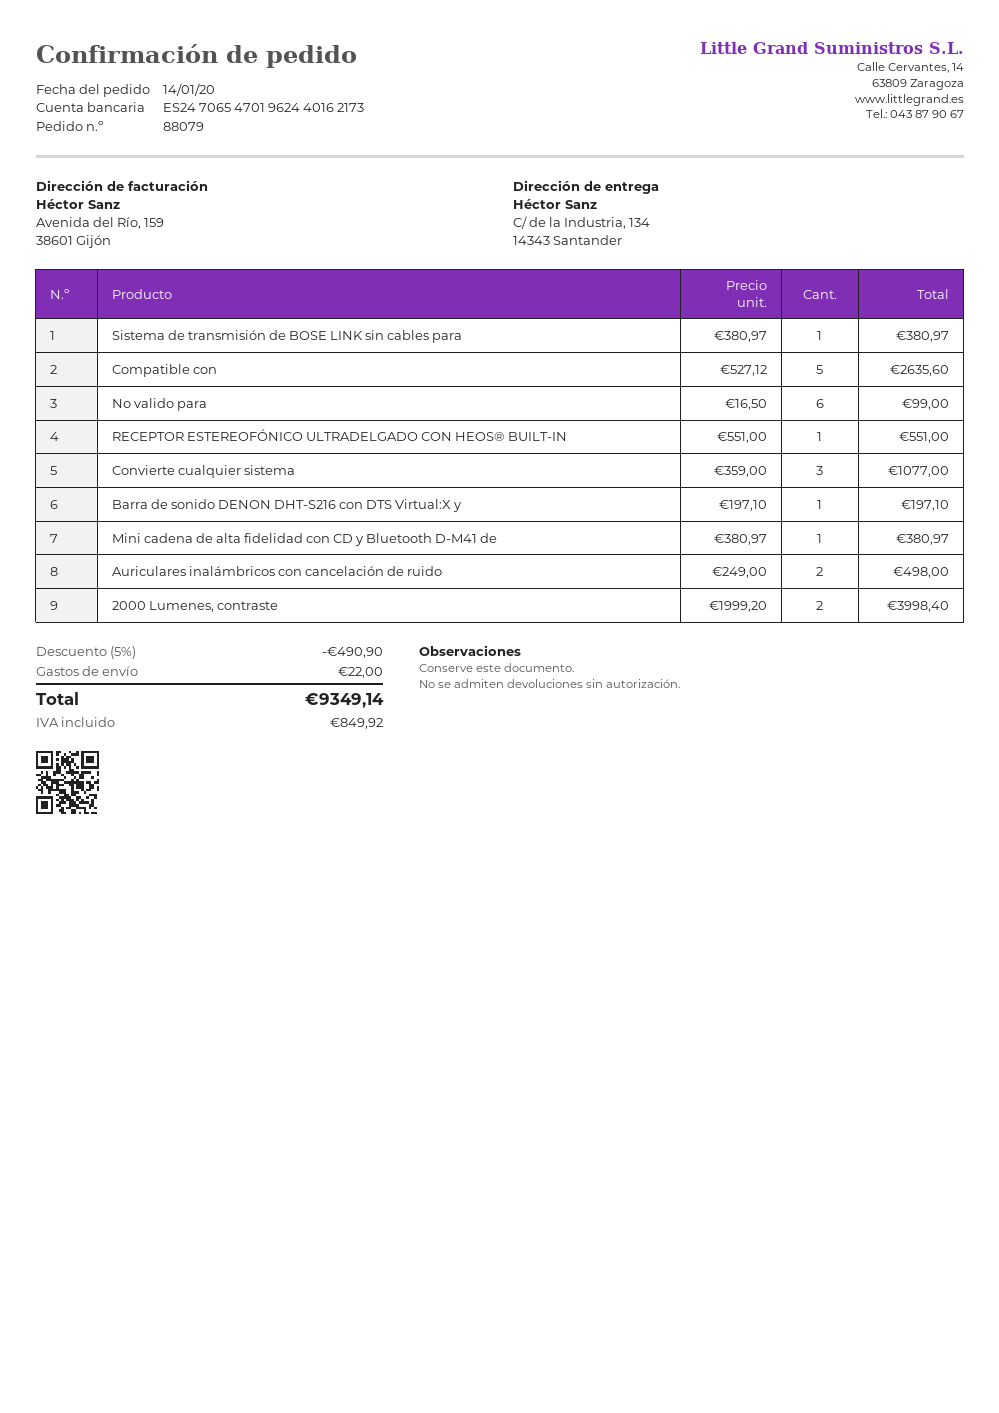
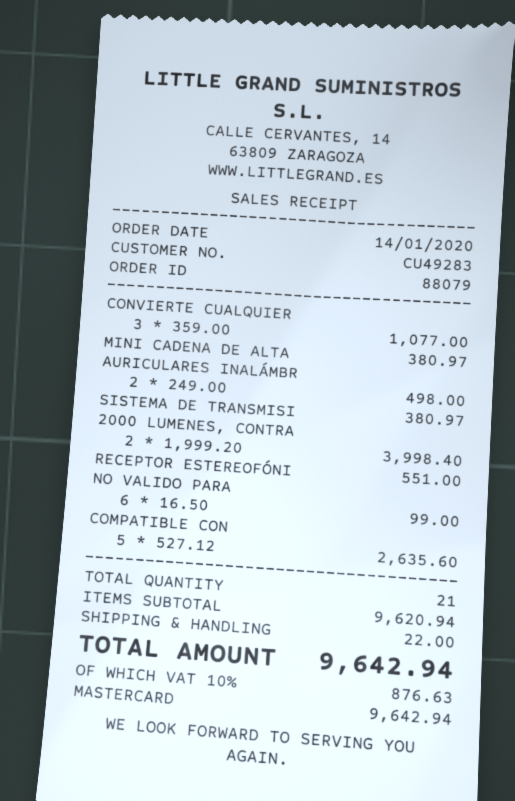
Barra de sonido DENON DHT-S216 con DTS Virtual:X y: 1 x 197.10 = 197.10 -> none
discount: 5% = 490.90 -> none
tax: 849.92 -> 876.63
total: 9349.14 -> 9642.94

